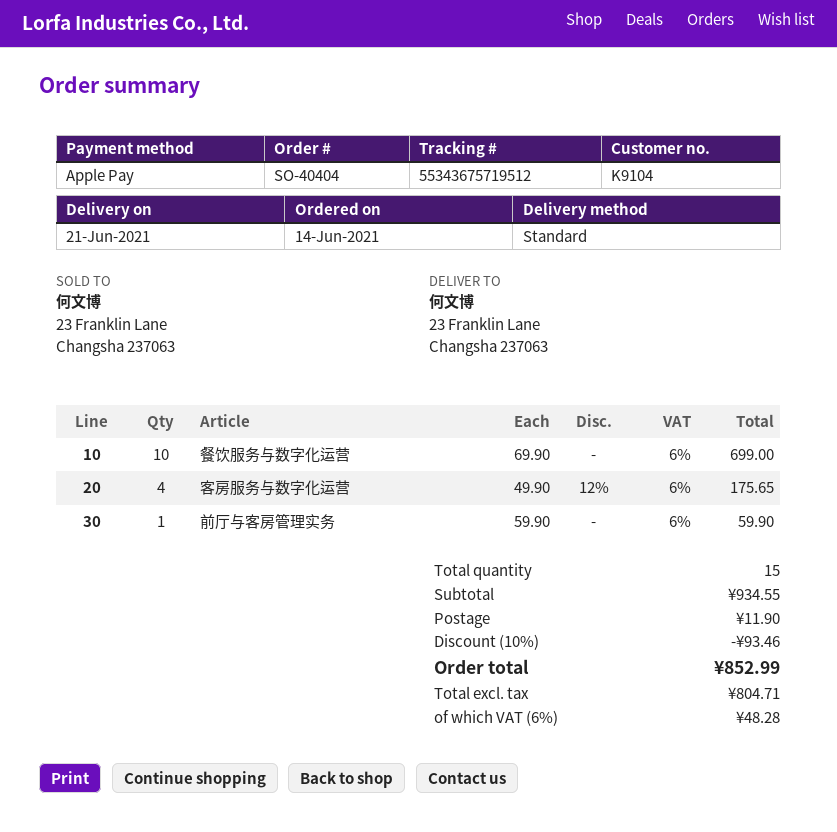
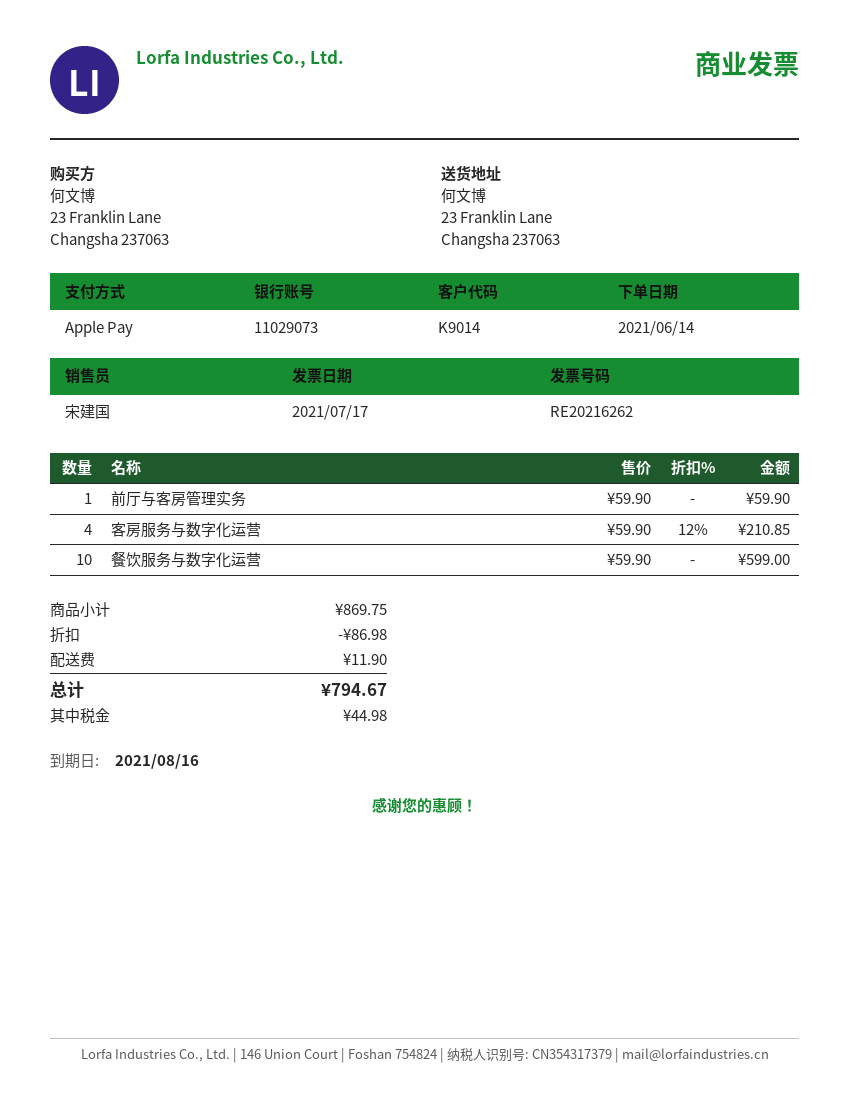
customer number: K9104 -> K9014
餐饮服务与数字化运营: 10 x 69.90 = 699.00 -> 10 x 59.90 = 599.00
客房服务与数字化运营: 4 x 49.90 - 12% = 175.65 -> 4 x 59.90 - 12% = 210.85
subtotal: 934.55 -> 869.75
discount: 93.46 -> 86.98
tax: 48.28 -> 44.98
total: 852.99 -> 794.67

